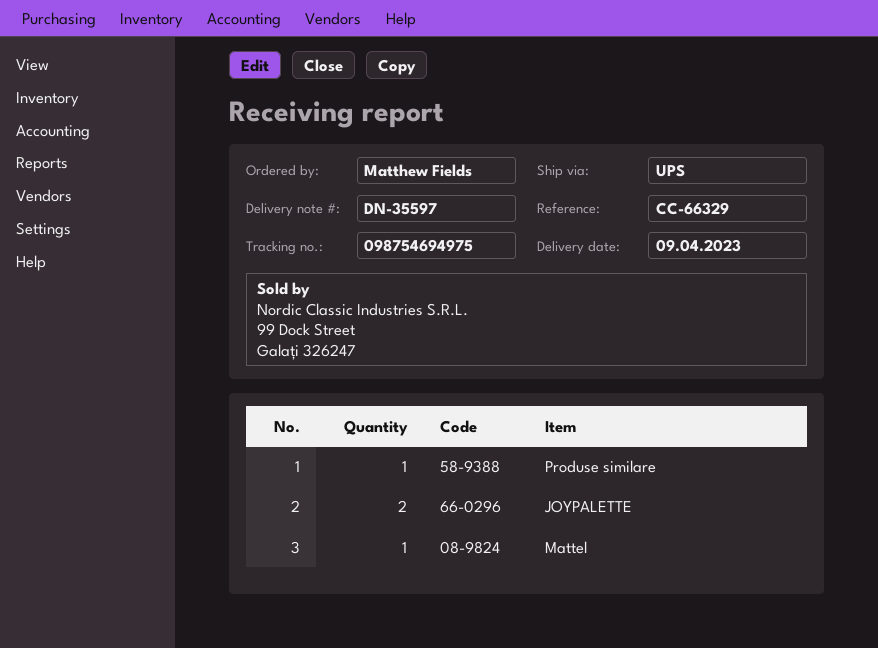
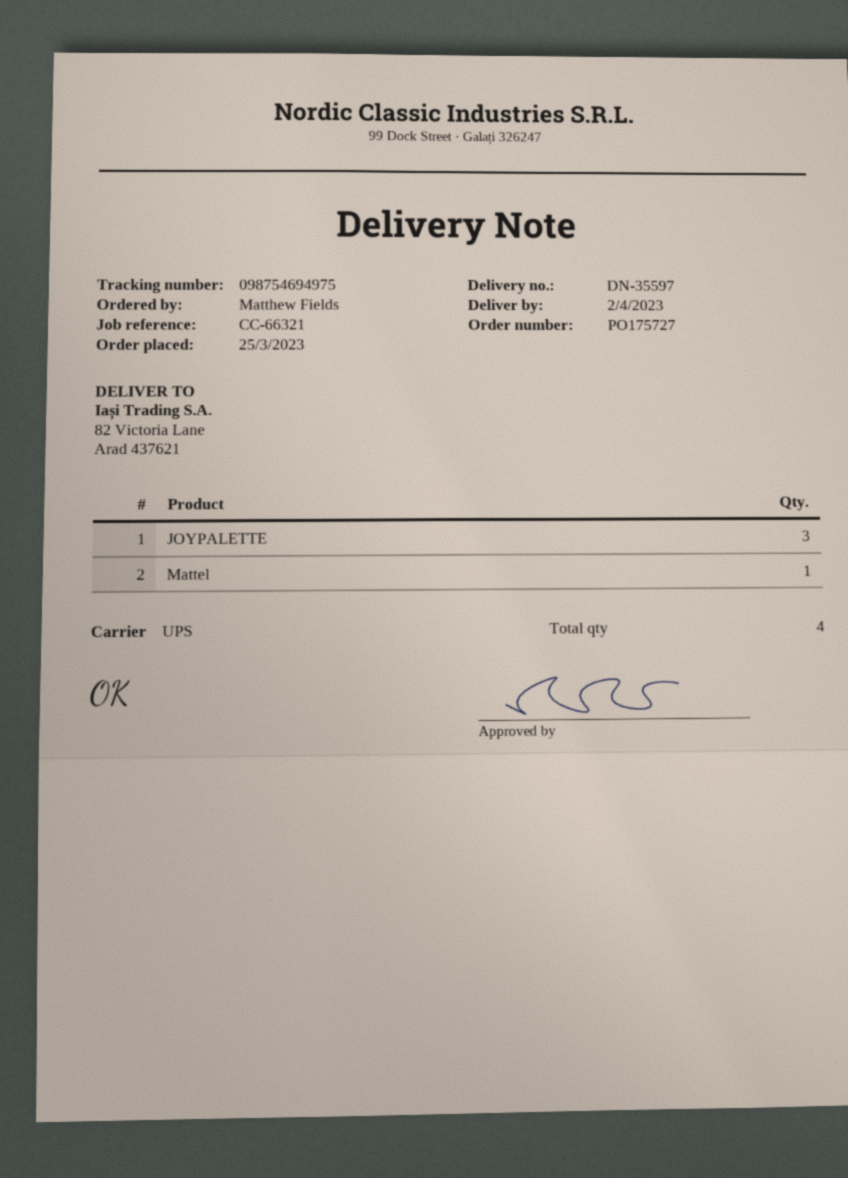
delivery date: 2023-04-09 -> 2023-04-02
reference: CC-66329 -> CC-66321
Produse similare: 1 -> none
JOYPALETTE: 2 -> 3

